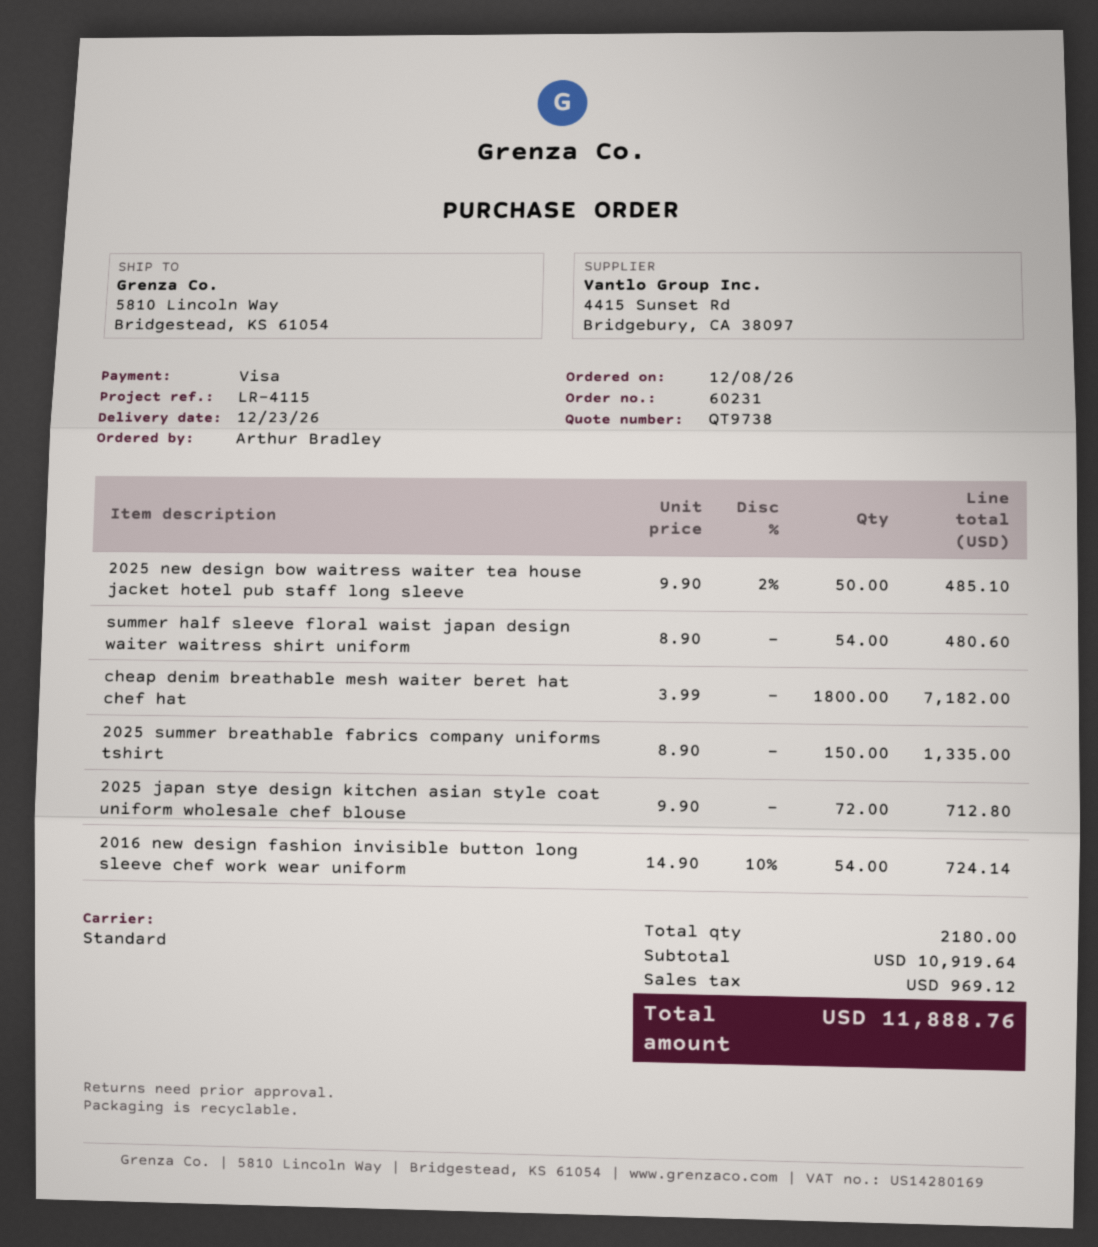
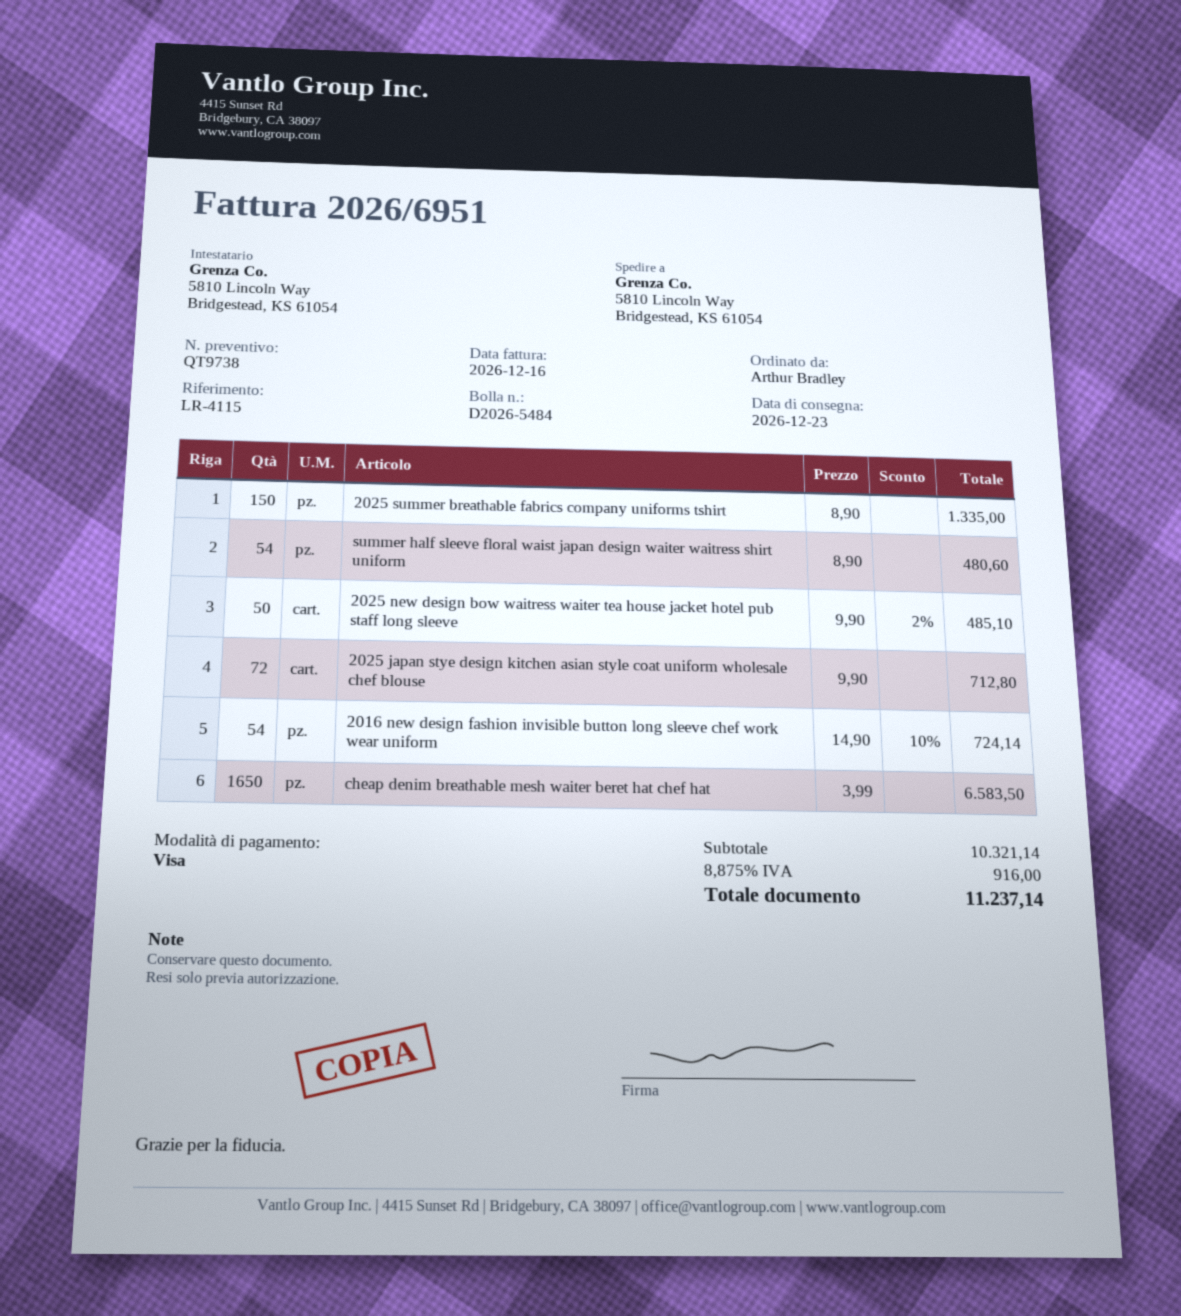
cheap denim breathable mesh waiter beret hat chef hat: 1800 x 3.99 = 7182.00 -> 1650 x 3.99 = 6583.50
subtotal: 10919.64 -> 10321.14
tax: 969.12 -> 916.00
total: 11888.76 -> 11237.14

